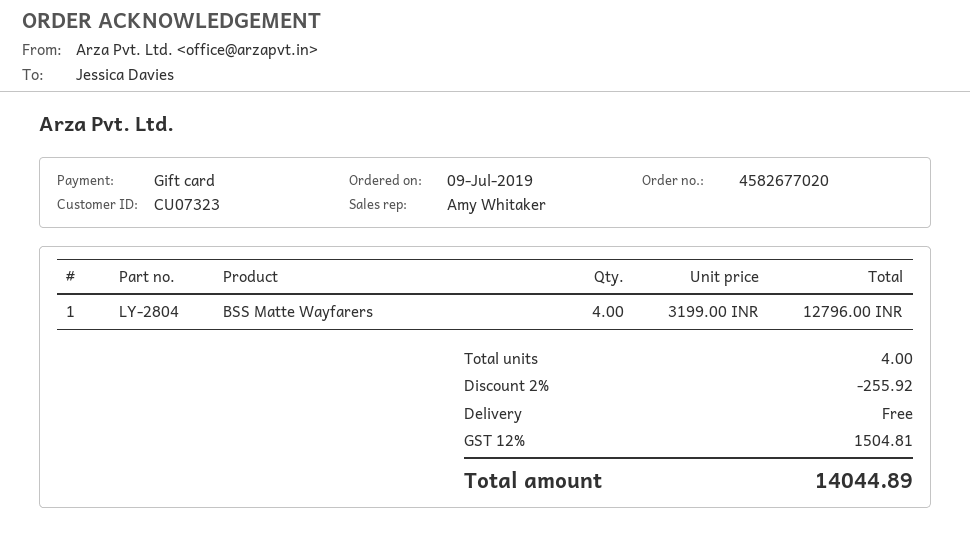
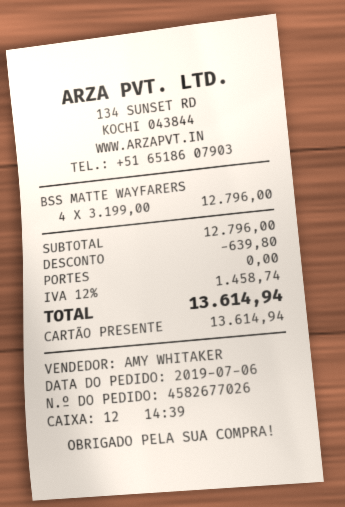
order number: 4582677020 -> 4582677026
order date: 2019-07-09 -> 2019-07-06
discount: 255.92 -> 639.80
tax: 12% = 1504.81 -> 12% = 1458.74
total: 14044.89 -> 13614.94

